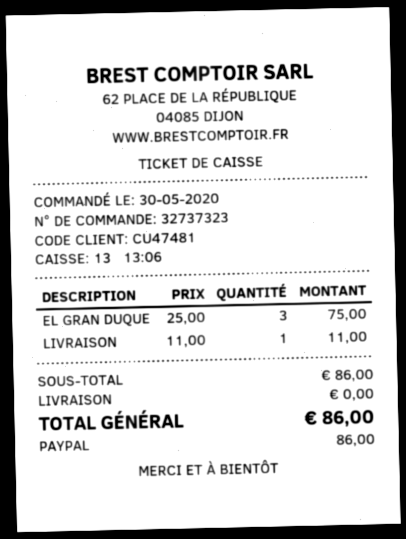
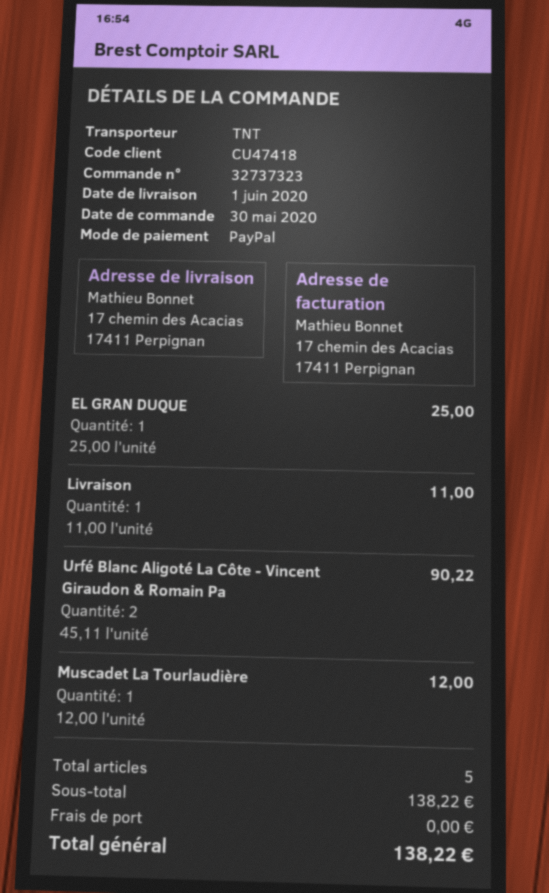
customer number: CU47481 -> CU47418
EL GRAN DUQUE: 3 x 25.00 = 75.00 -> 1 x 25.00 = 25.00
Urfé Blanc Aligoté La Côte - Vincent Giraudon & Romain Pa: none -> 2 x 45.11 = 90.22
Muscadet La Tourlaudière: none -> 1 x 12.00 = 12.00
subtotal: 86.00 -> 138.22
total: 86.00 -> 138.22

